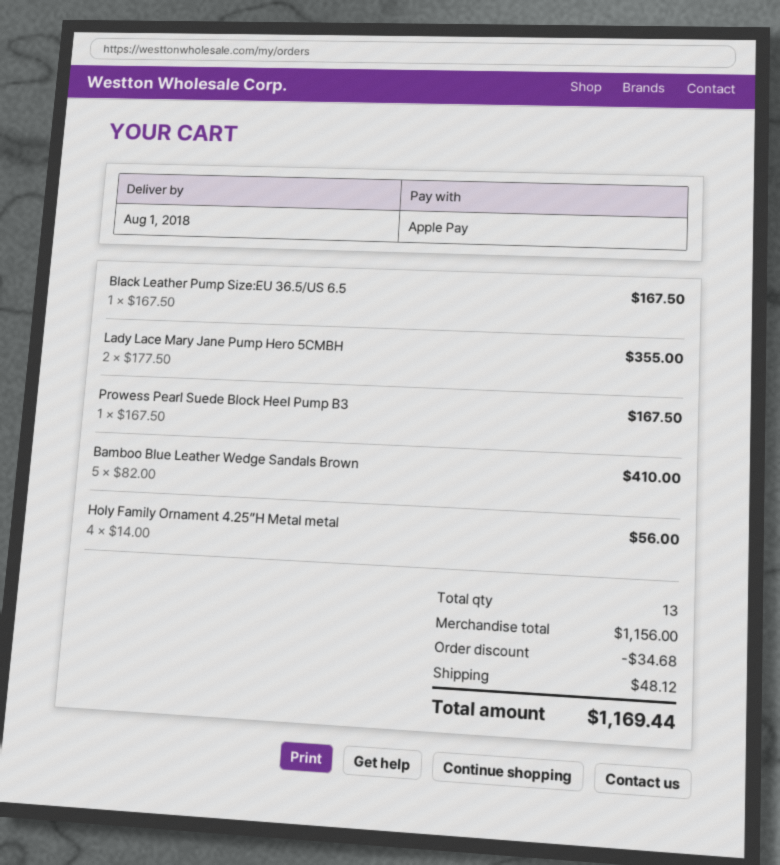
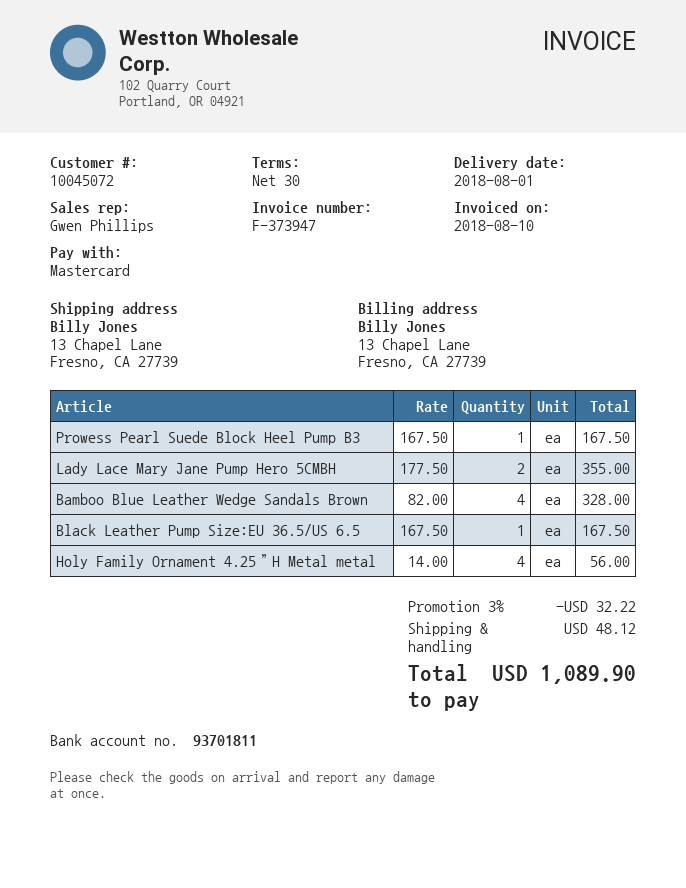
payment method: Apple Pay -> Mastercard
Bamboo Blue Leather Wedge Sandals Brown: 5 x 82.00 = 410.00 -> 4 x 82.00 = 328.00
discount: 34.68 -> 32.22
total: 1169.44 -> 1089.90

